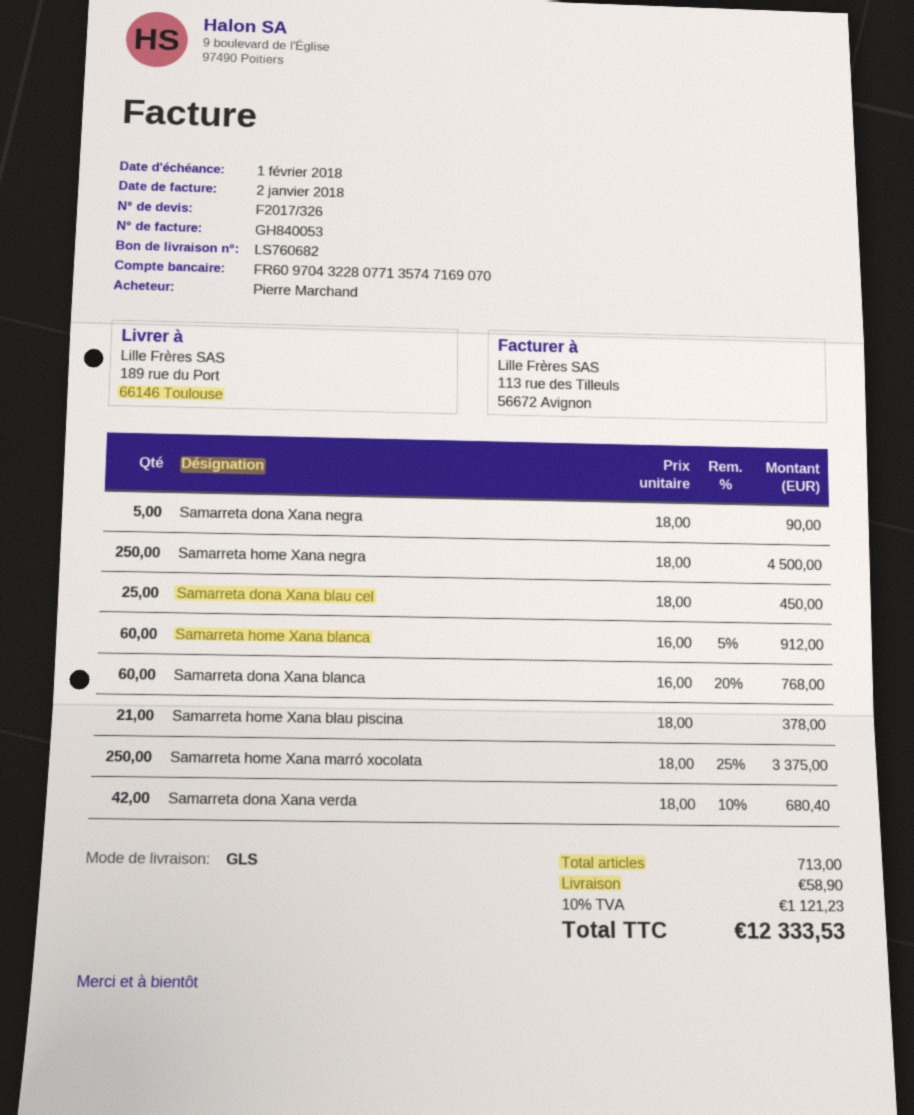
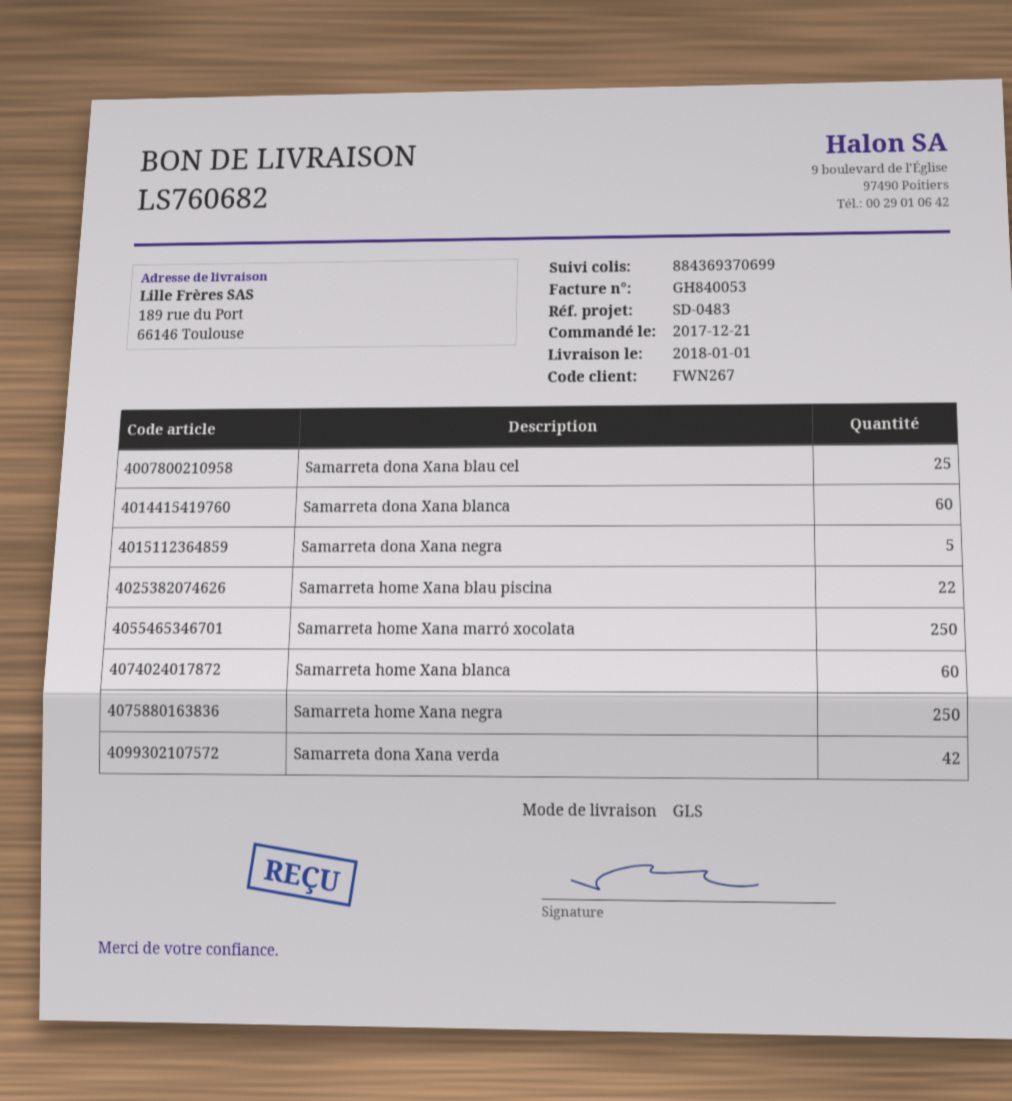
Samarreta home Xana blau piscina: 21 -> 22

